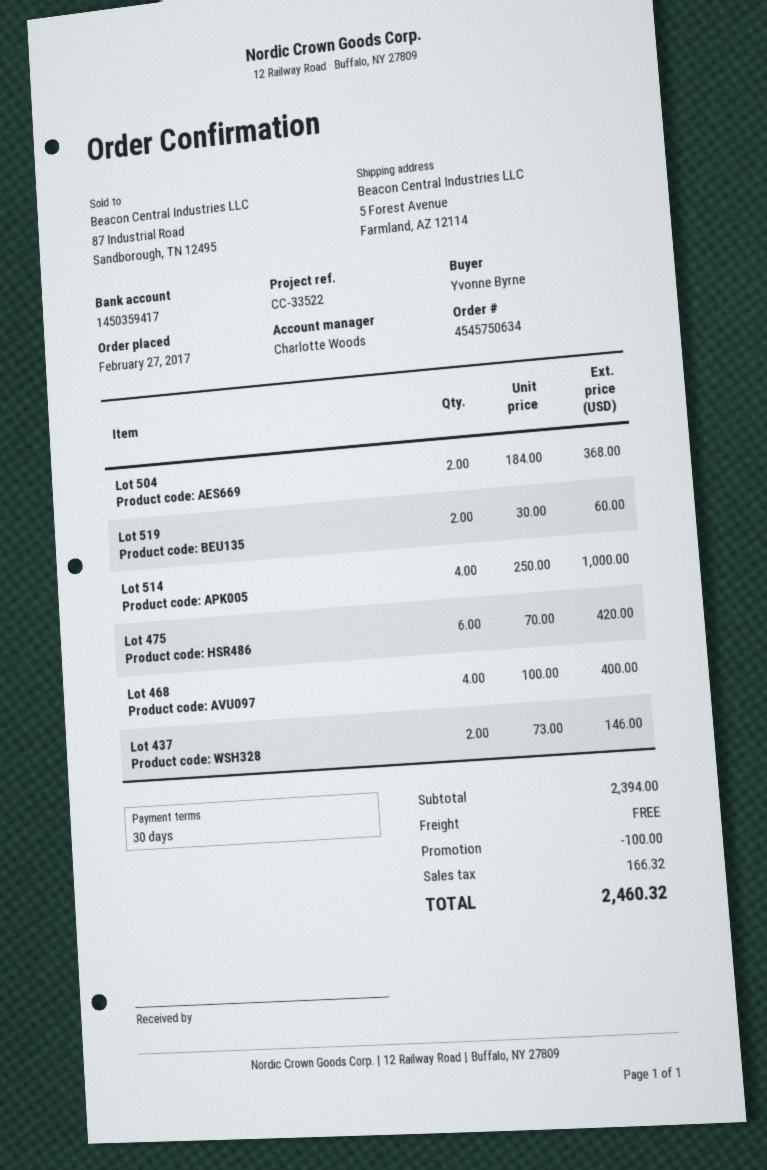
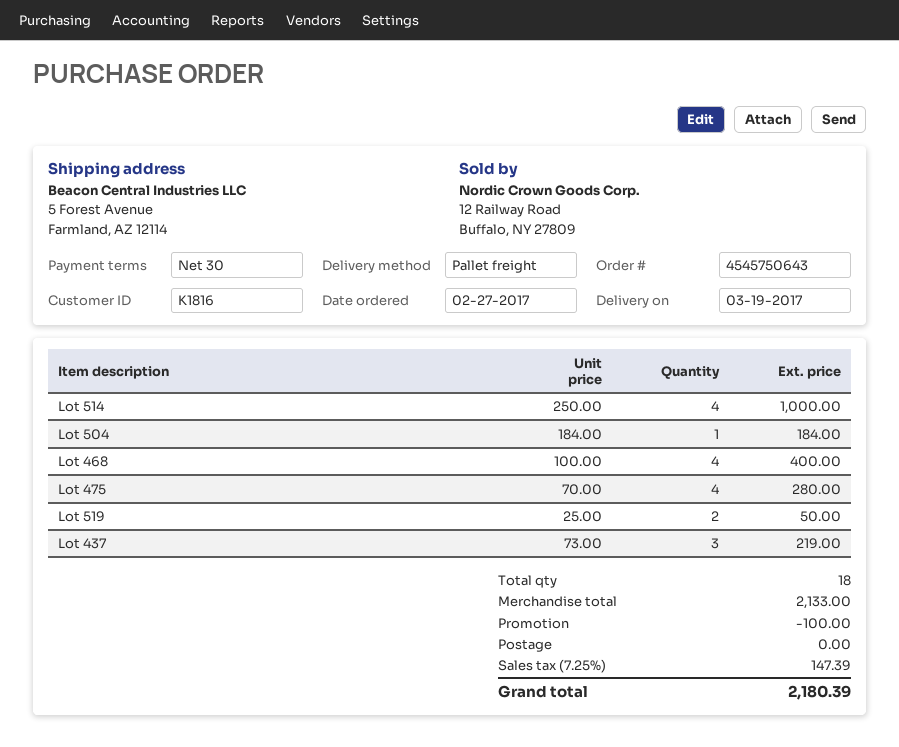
order number: 4545750634 -> 4545750643
Lot 504: 2 x 184.00 = 368.00 -> 1 x 184.00 = 184.00
Lot 519: 2 x 30.00 = 60.00 -> 2 x 25.00 = 50.00
Lot 475: 6 x 70.00 = 420.00 -> 4 x 70.00 = 280.00
Lot 437: 2 x 73.00 = 146.00 -> 3 x 73.00 = 219.00
subtotal: 2394.00 -> 2133.00
tax: 166.32 -> 147.39
total: 2460.32 -> 2180.39

